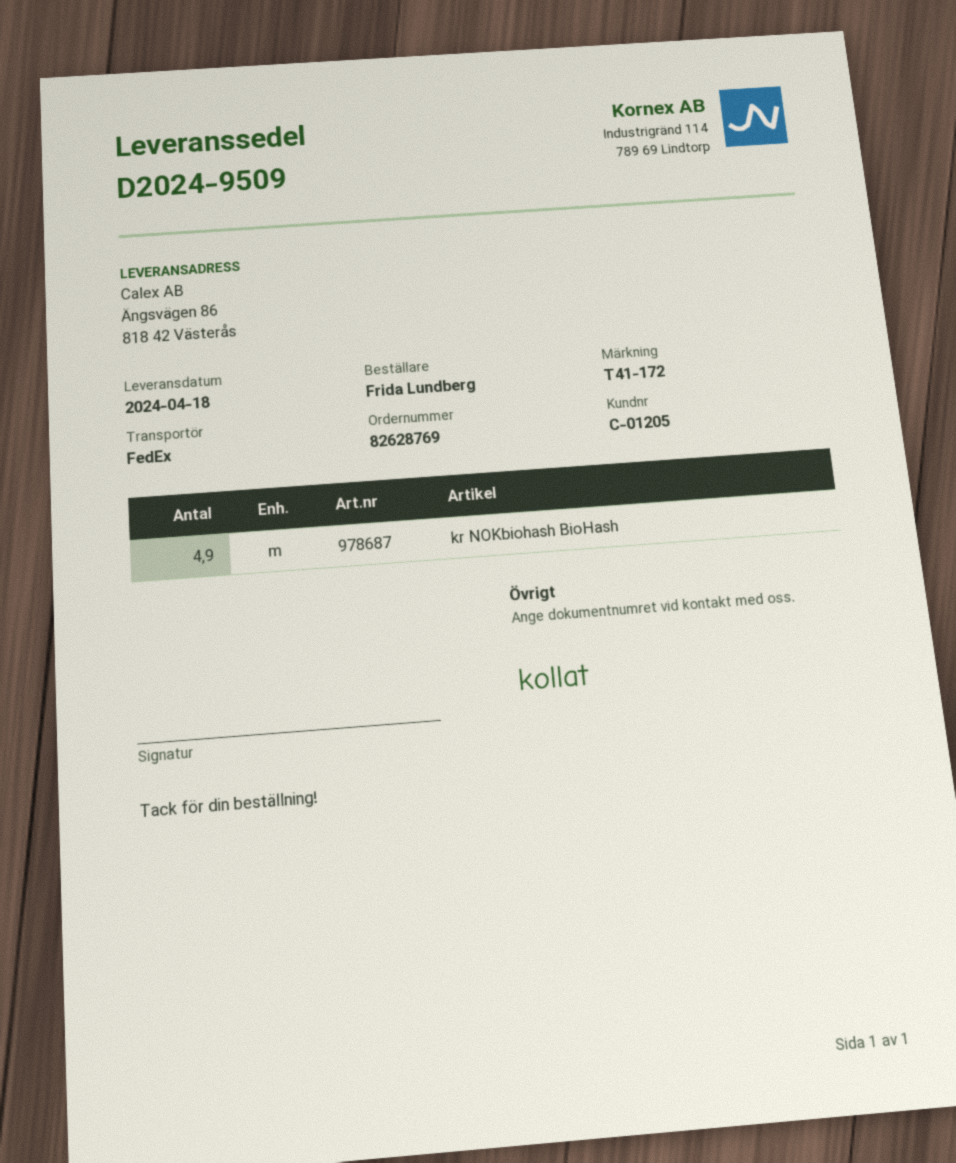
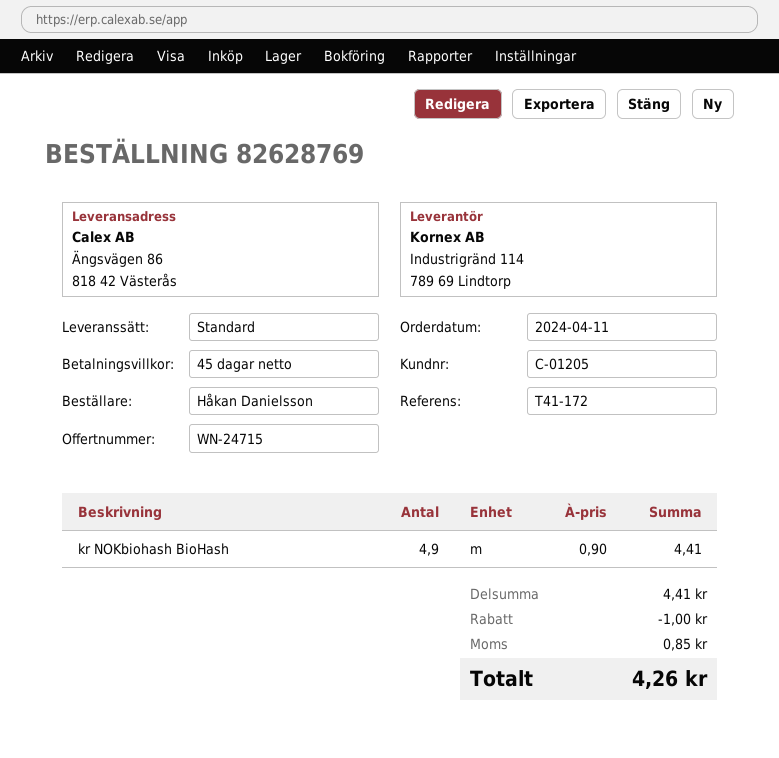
ordered by: Frida Lundberg -> Håkan Danielsson
shipping method: FedEx -> standard

